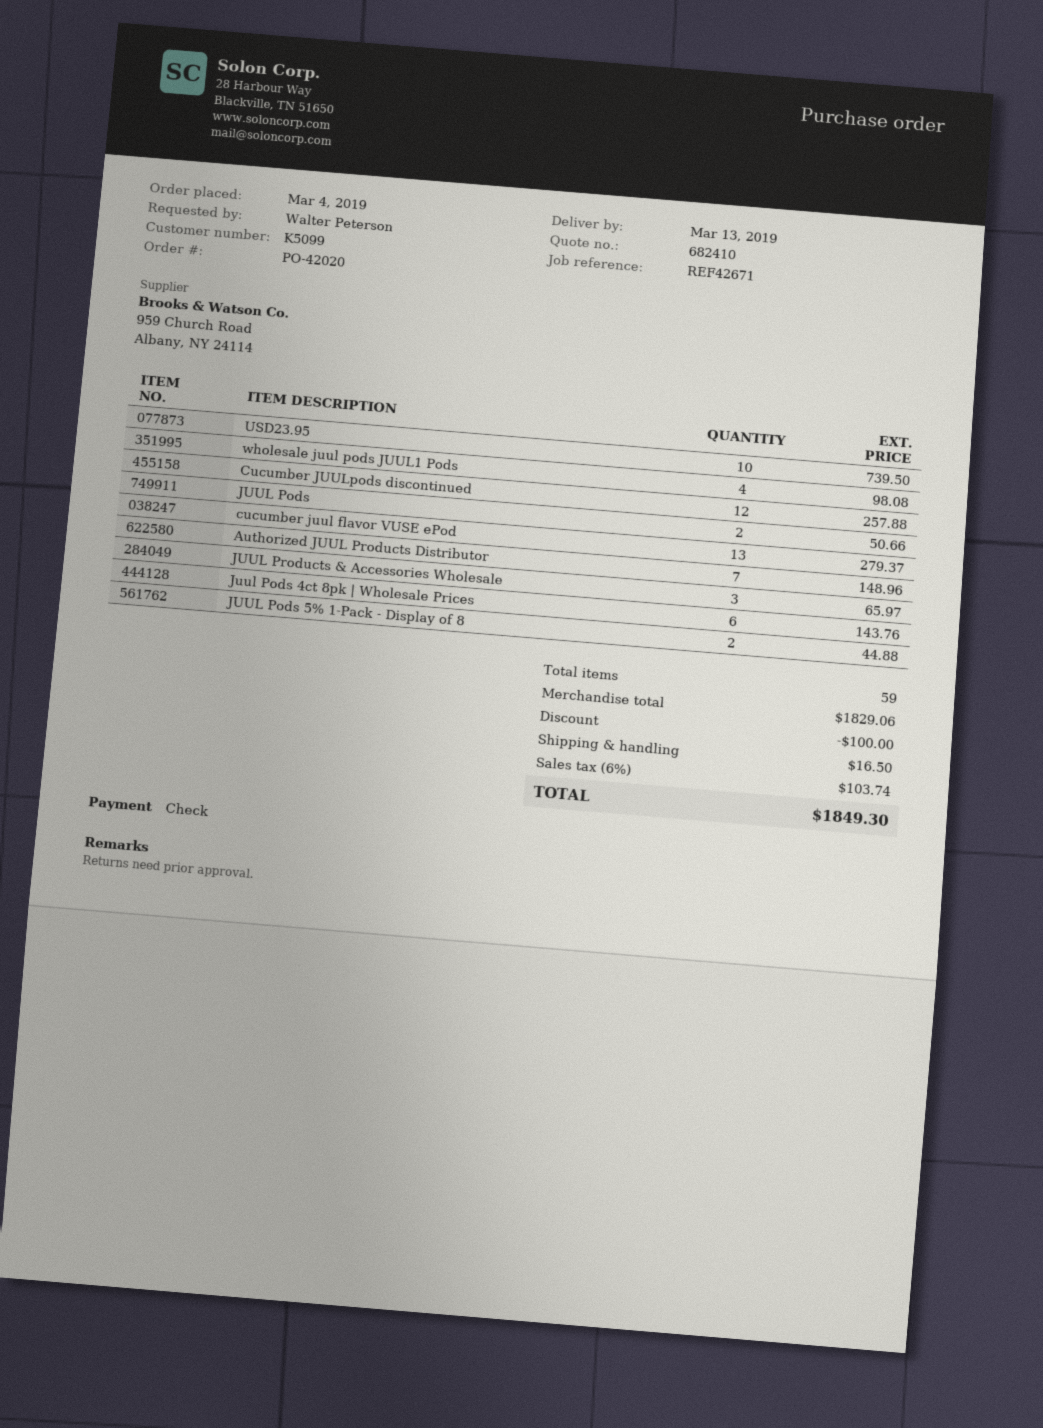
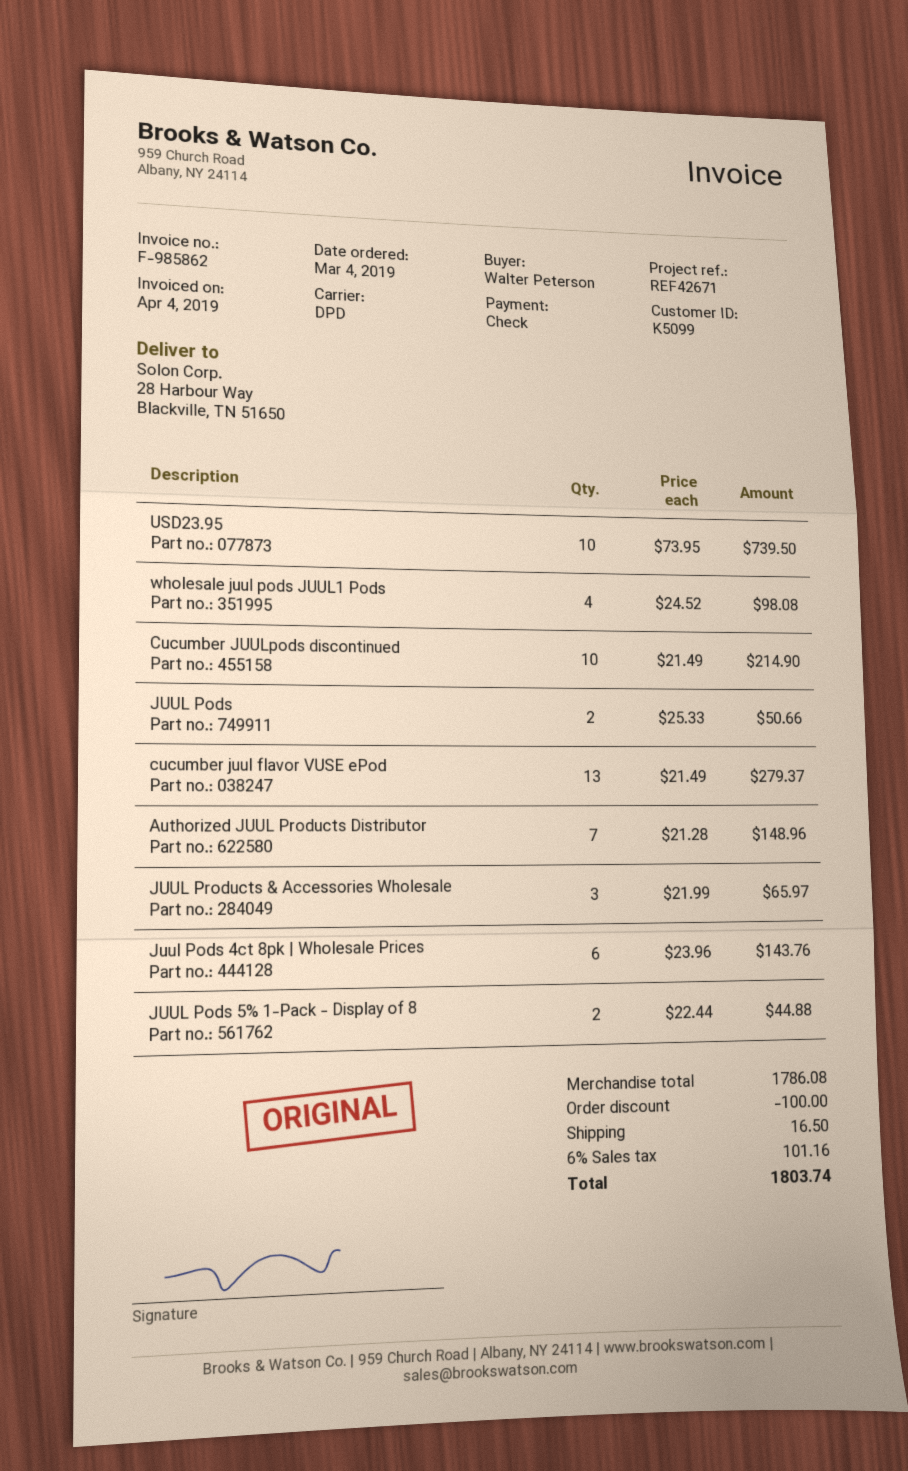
Cucumber JUULpods discontinued: 12 for 257.88 -> 10 for 214.90
subtotal: 1829.06 -> 1786.08
tax: 6% = 103.74 -> 6% = 101.16
total: 1849.30 -> 1803.74

